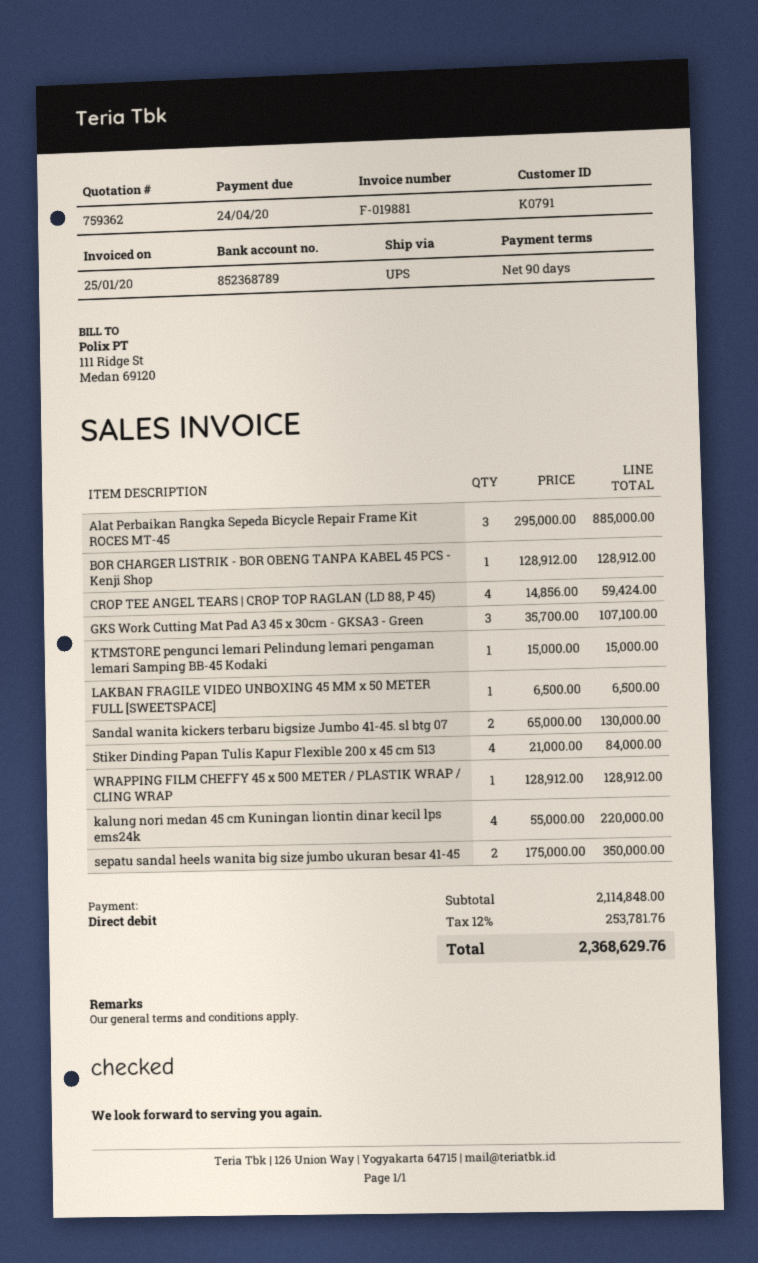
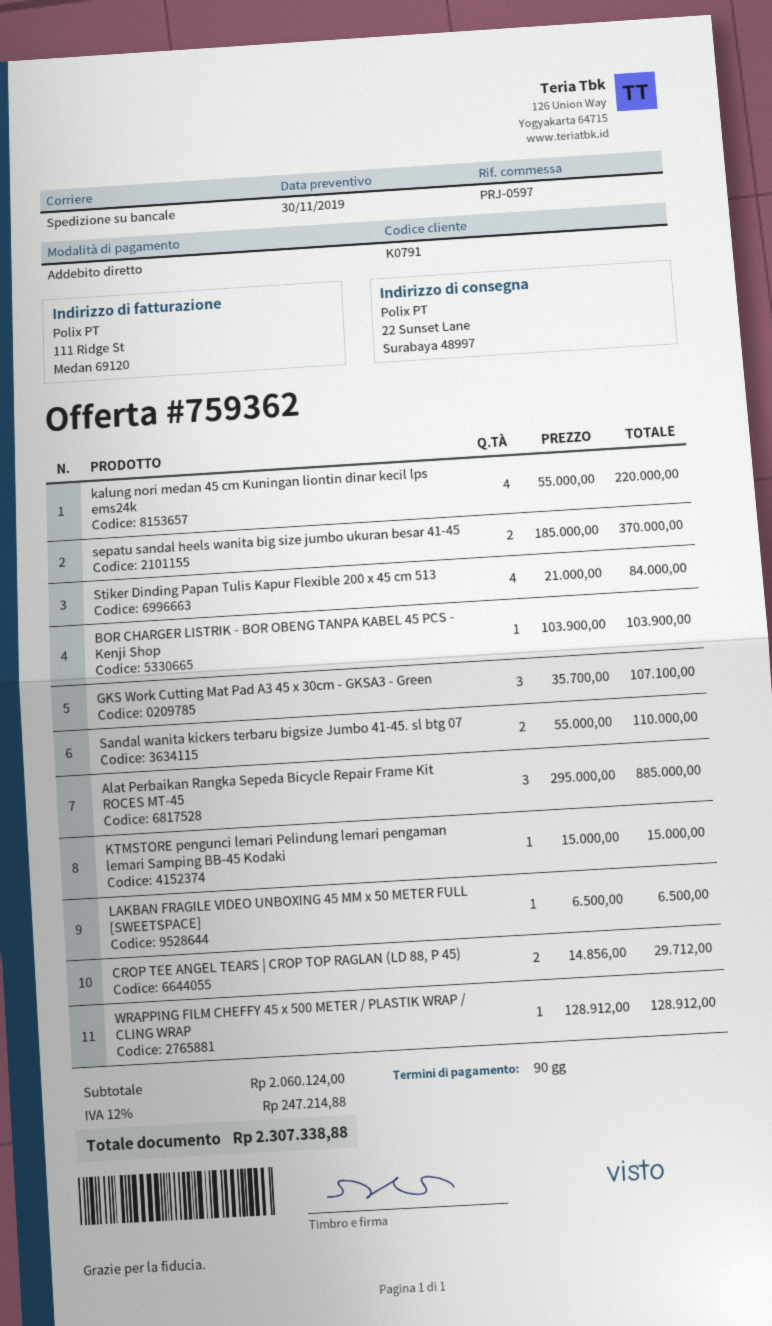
shipping method: UPS -> pallet freight
BOR CHARGER LISTRIK - BOR OBENG TANPA KABEL 45 PCS - Kenji Shop: 1 x 128912.00 = 128912.00 -> 1 x 103900.00 = 103900.00
CROP TEE ANGEL TEARS | CROP TOP RAGLAN (LD 88, P 45): 4 x 14856.00 = 59424.00 -> 2 x 14856.00 = 29712.00
Sandal wanita kickers terbaru bigsize Jumbo 41-45. sl btg 07: 2 x 65000.00 = 130000.00 -> 2 x 55000.00 = 110000.00
sepatu sandal heels wanita big size jumbo ukuran besar 41-45: 2 x 175000.00 = 350000.00 -> 2 x 185000.00 = 370000.00
subtotal: 2114848.00 -> 2060124.00
tax: 12% = 253781.76 -> 12% = 247214.88
total: 2368629.76 -> 2307338.88

